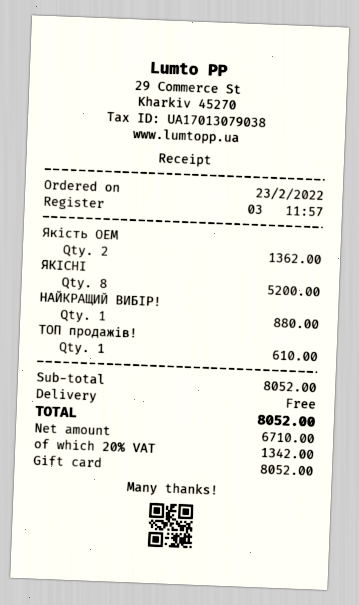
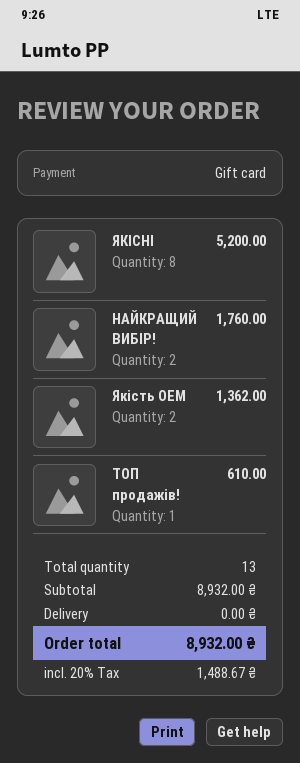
НАЙКРАЩИЙ ВИБІР!: 1 for 880.00 -> 2 for 1760.00
subtotal: 8052.00 -> 8932.00
tax: 20% = 1342.00 -> 20% = 1488.67
total: 8052.00 -> 8932.00

